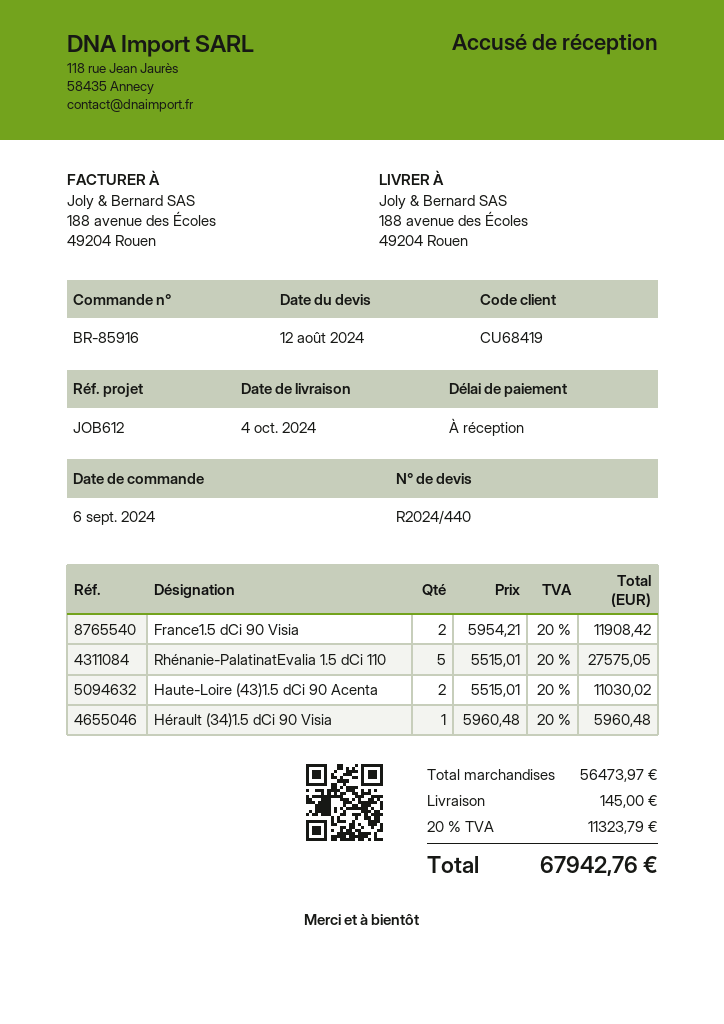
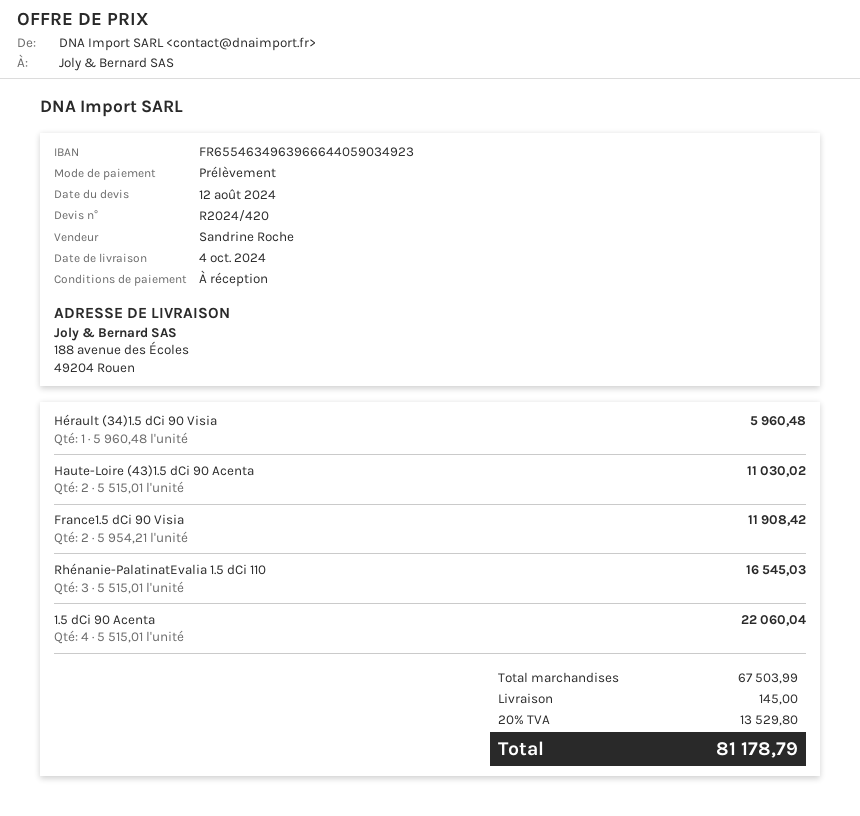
quote number: R2024/440 -> R2024/420
Rhénanie-PalatinatEvalia 1.5 dCi 110: 5 x 5515.01 = 27575.05 -> 3 x 5515.01 = 16545.03
1.5 dCi 90 Acenta: none -> 4 x 5515.01 = 22060.04
subtotal: 56473.97 -> 67503.99
tax: 20% = 11323.79 -> 20% = 13529.80
total: 67942.76 -> 81178.79

